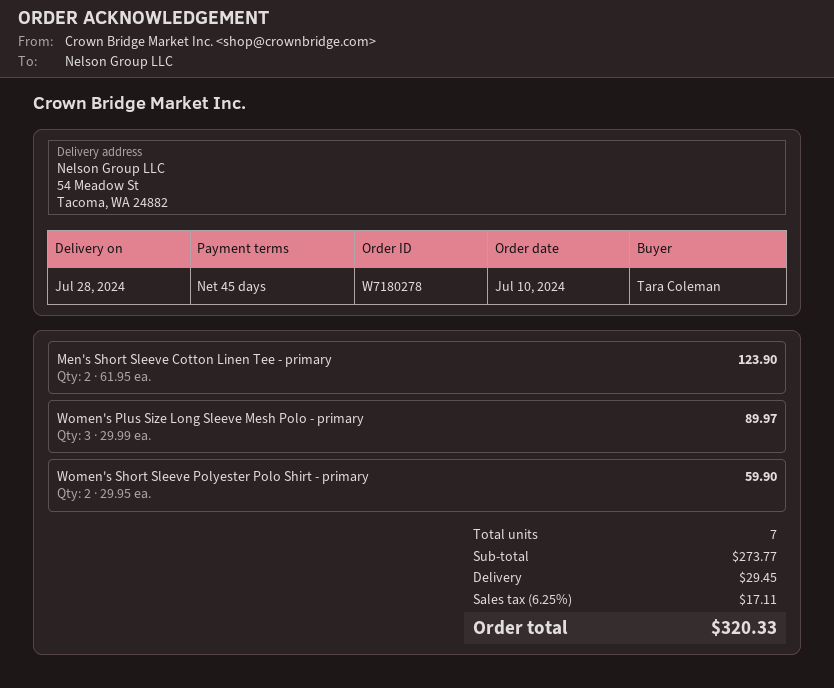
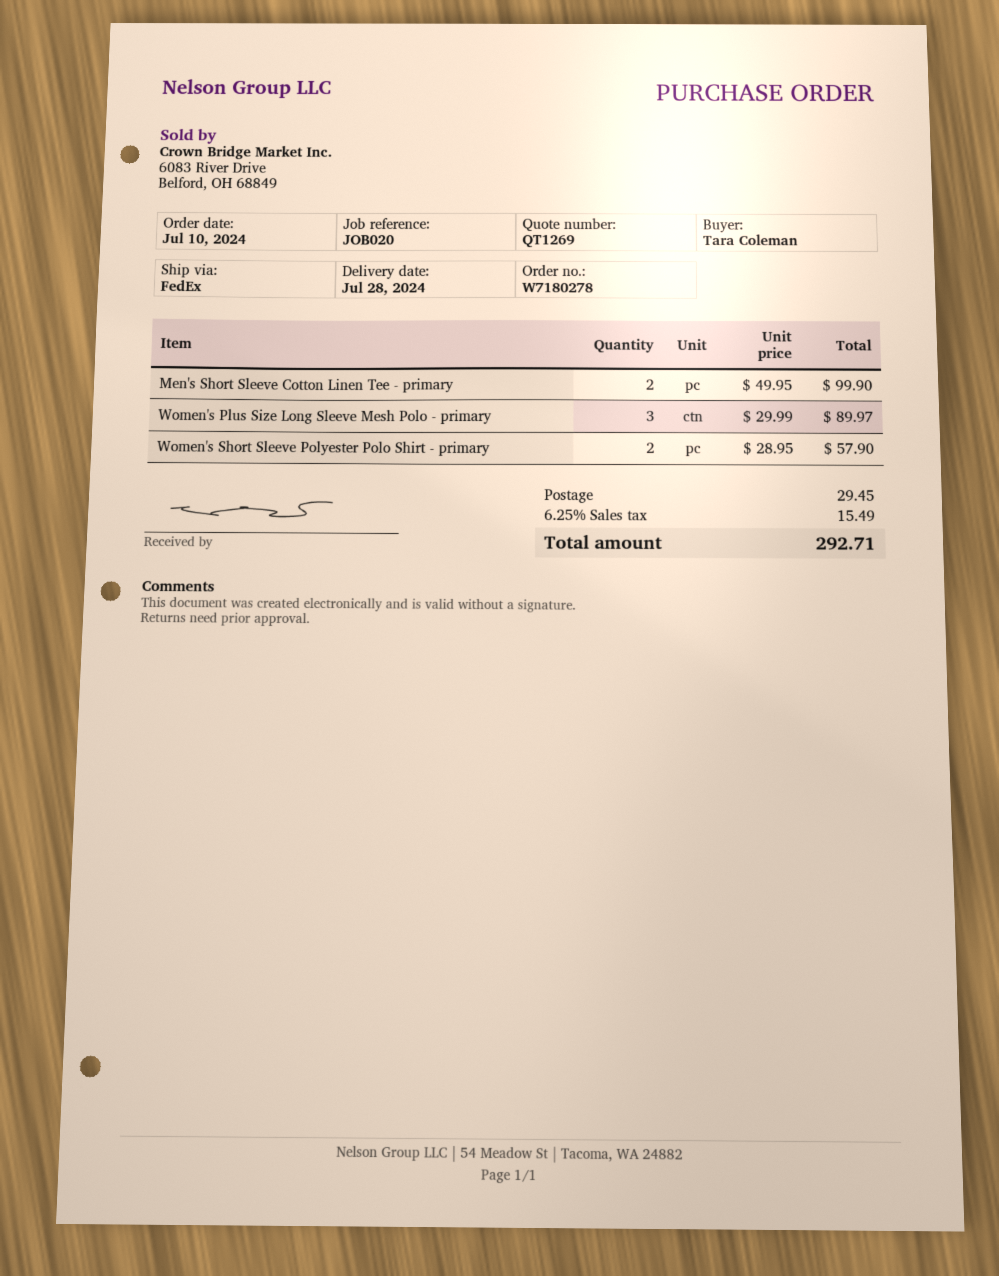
Men's Short Sleeve Cotton Linen Tee - primary: 2 x 61.95 = 123.90 -> 2 x 49.95 = 99.90
Women's Short Sleeve Polyester Polo Shirt - primary: 2 x 29.95 = 59.90 -> 2 x 28.95 = 57.90
tax: 6.25% = 17.11 -> 6.25% = 15.49
total: 320.33 -> 292.71

